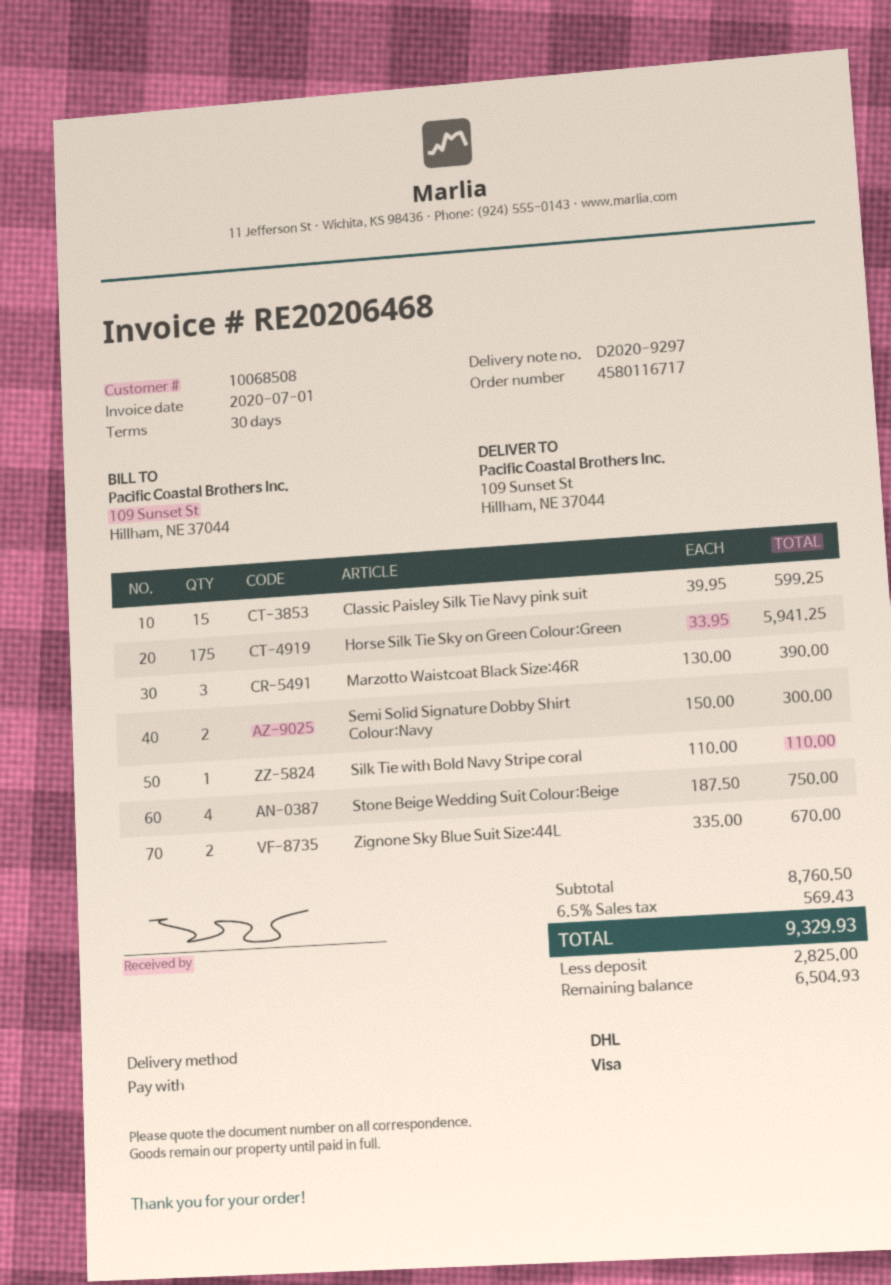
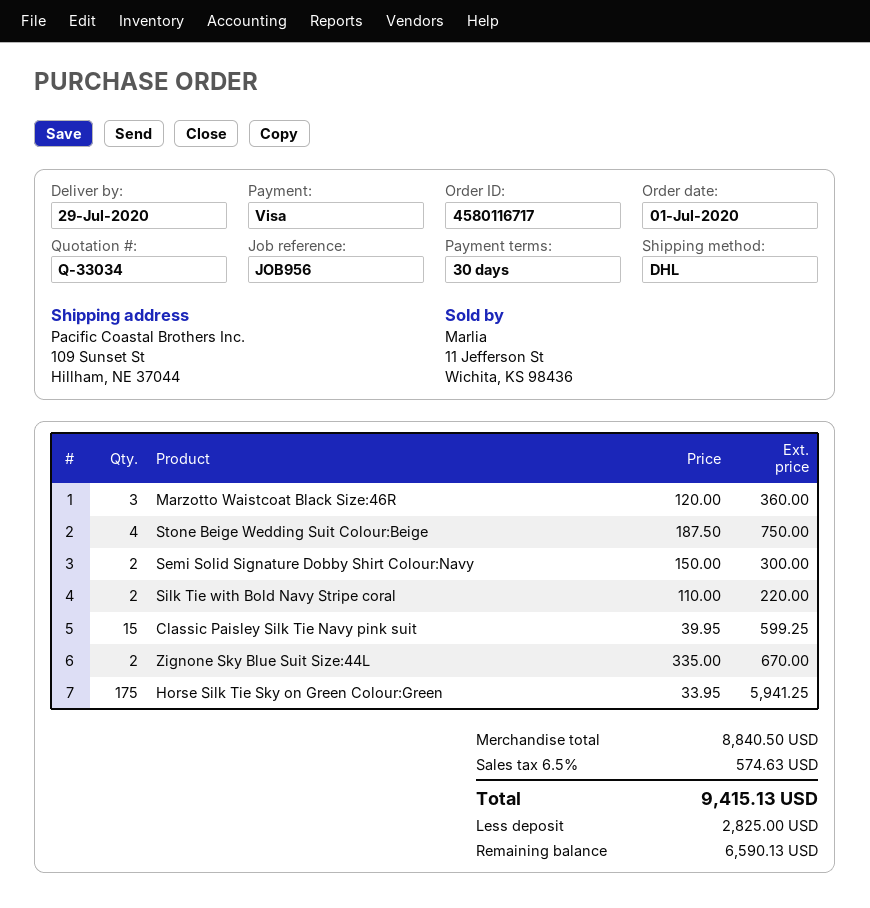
Marzotto Waistcoat Black Size:46R: 3 x 130.00 = 390.00 -> 3 x 120.00 = 360.00
Silk Tie with Bold Navy Stripe coral: 1 x 110.00 = 110.00 -> 2 x 110.00 = 220.00
subtotal: 8760.50 -> 8840.50
tax: 6.5% = 569.43 -> 6.5% = 574.63
total: 9329.93 -> 9415.13
balance: 6504.93 -> 6590.13

